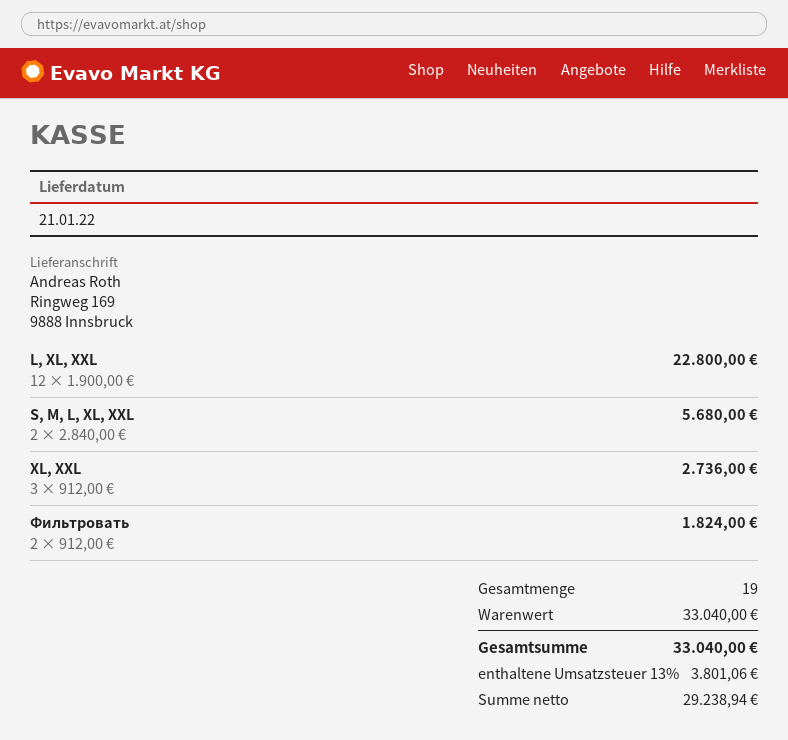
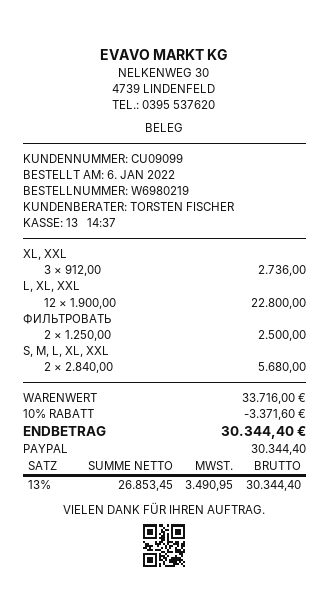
Фильтровать: 2 x 912.00 = 1824.00 -> 2 x 1250.00 = 2500.00
subtotal: 33040.00 -> 33716.00
discount: none -> 10% = 3371.60
net: 29238.94 -> 26853.45
tax: 13% = 3801.06 -> 13% = 3490.95
total: 33040.00 -> 30344.40

